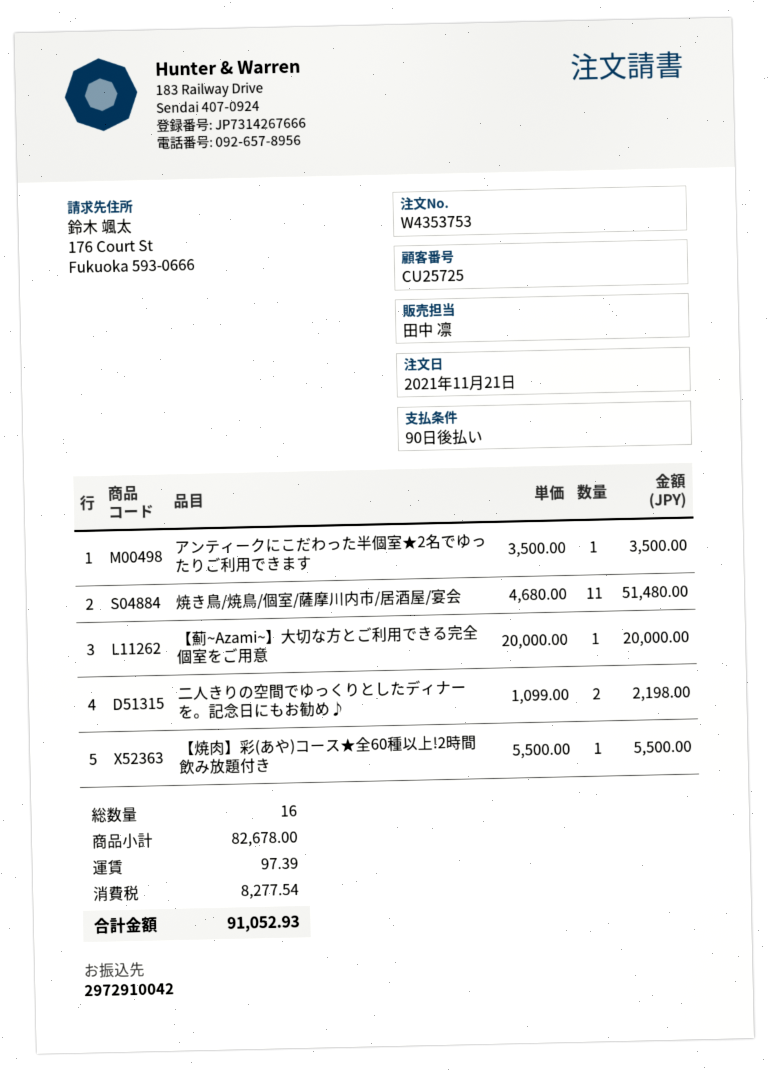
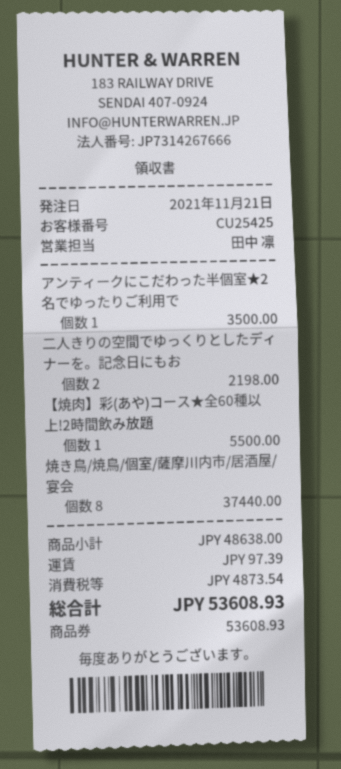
customer number: CU25725 -> CU25425
焼き鳥/焼鳥/個室/薩摩川内市/居酒屋/宴会: 11 for 51480.00 -> 8 for 37440.00
【薊~Azami~】大切な方とご利用できる完全個室をご用意: 1 for 20000.00 -> none
subtotal: 82678.00 -> 48638.00
tax: 8277.54 -> 4873.54
total: 91052.93 -> 53608.93

